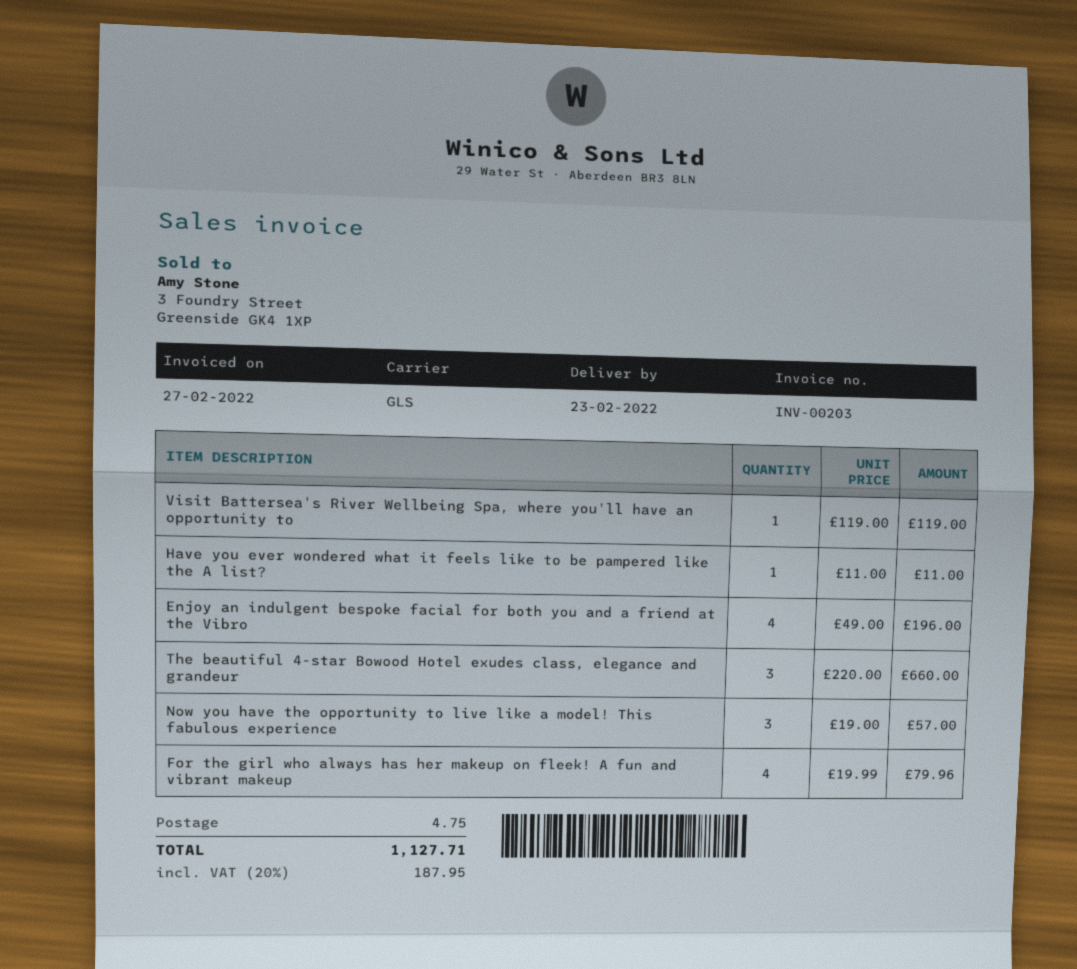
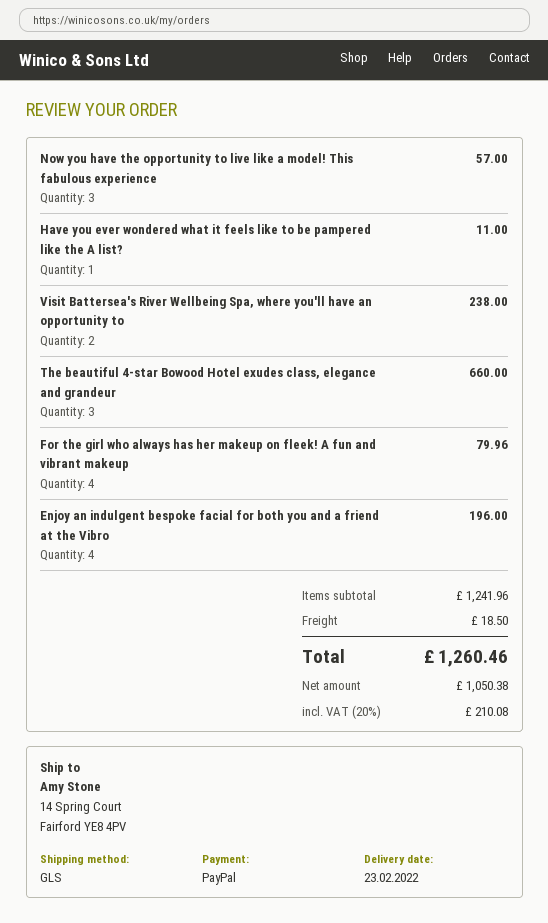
Visit Battersea's River Wellbeing Spa, where you'll have an opportunity to: 1 for 119.00 -> 2 for 238.00
shipping: 4.75 -> 18.50
tax: 20% = 187.95 -> 20% = 210.08
total: 1127.71 -> 1260.46

